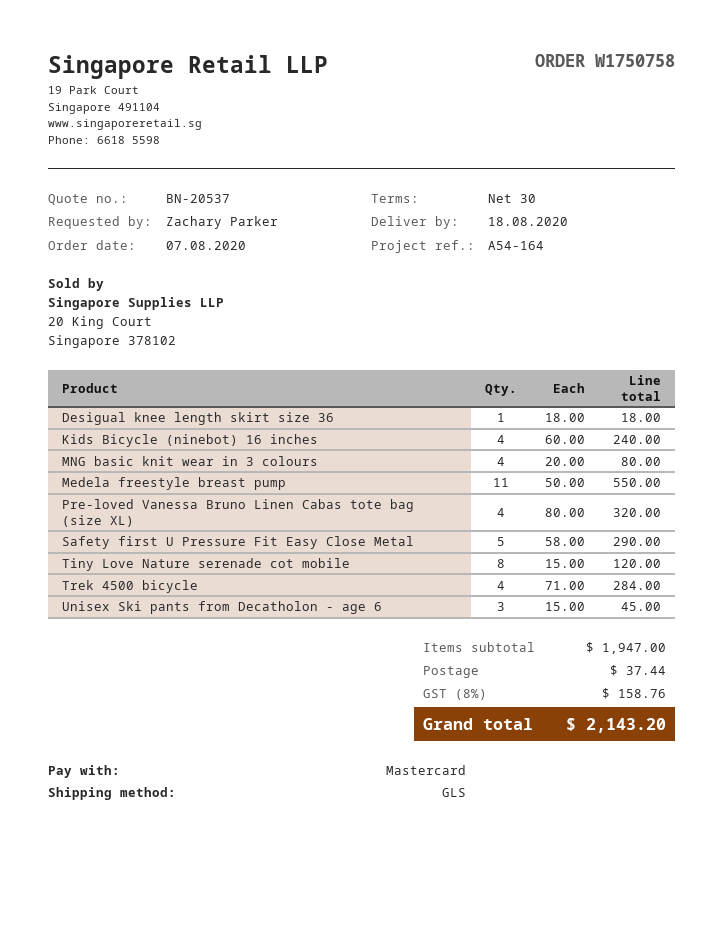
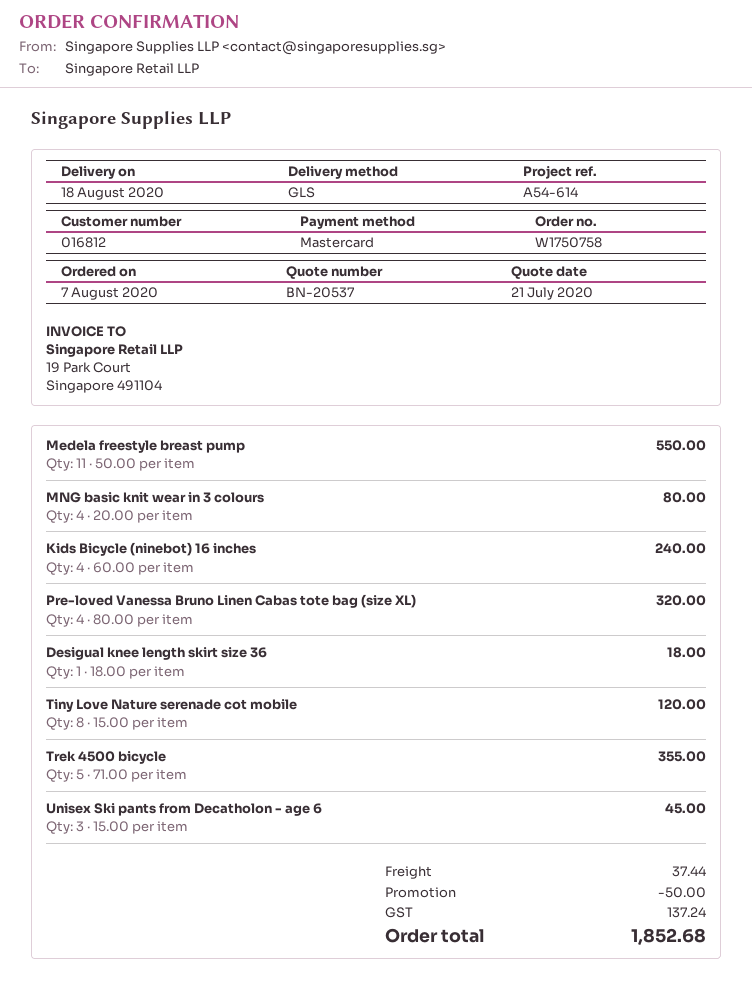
reference: A54-164 -> A54-614
Safety first U Pressure Fit Easy Close Metal: 5 x 58.00 = 290.00 -> none
Trek 4500 bicycle: 4 x 71.00 = 284.00 -> 5 x 71.00 = 355.00
discount: none -> 50.00
tax: 158.76 -> 137.24
total: 2143.20 -> 1852.68

